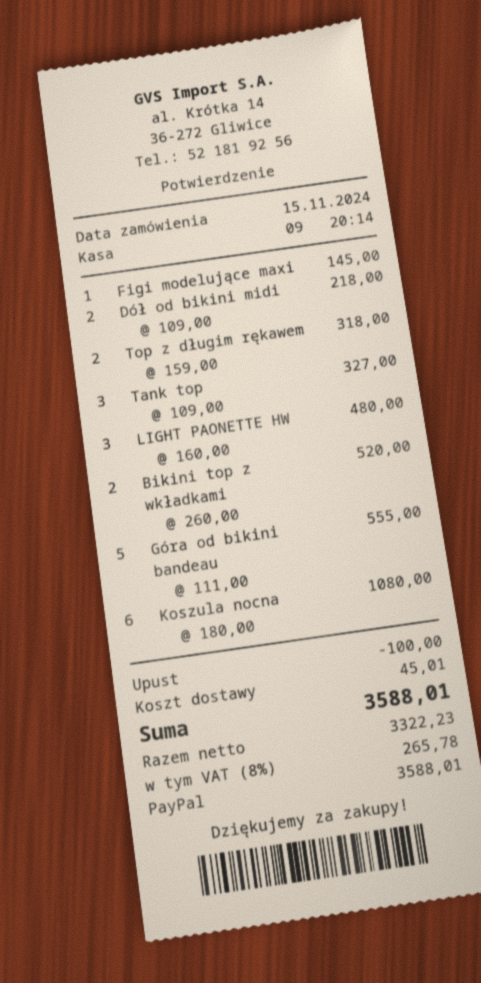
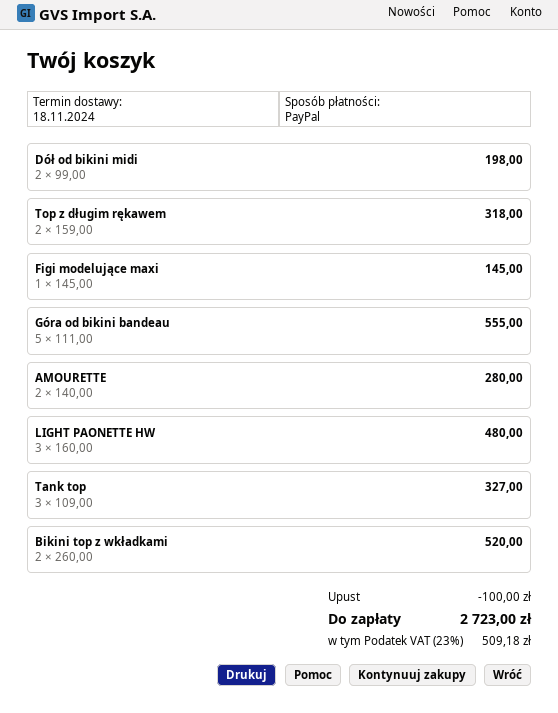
Dół od bikini midi: 2 x 109.00 = 218.00 -> 2 x 99.00 = 198.00
Koszula nocna: 6 x 180.00 = 1080.00 -> none
AMOURETTE: none -> 2 x 140.00 = 280.00
shipping: 45.01 -> none
tax: 8% = 265.78 -> 23% = 509.18
total: 3588.01 -> 2723.00

